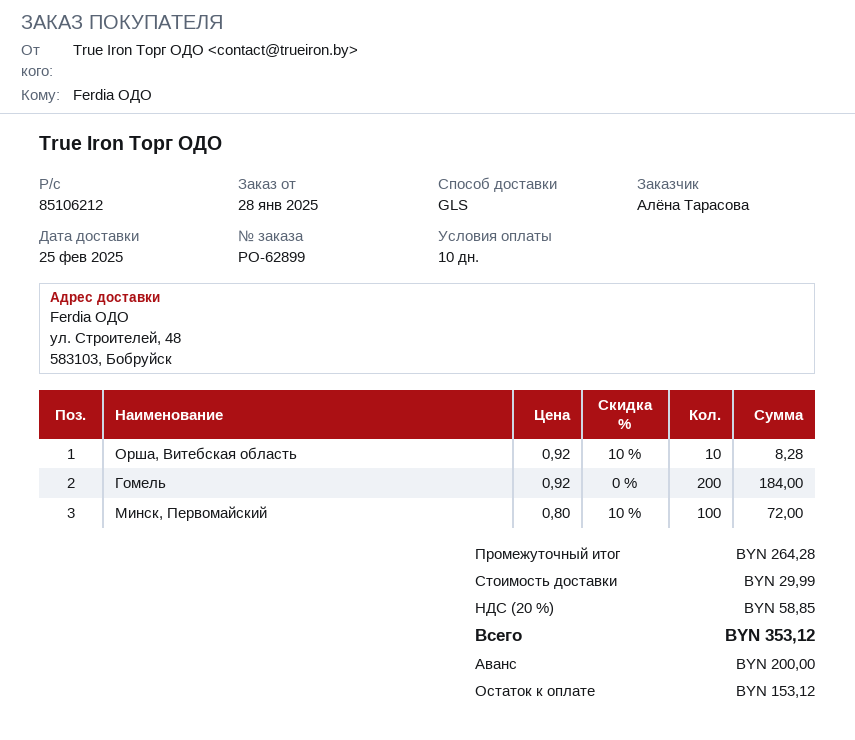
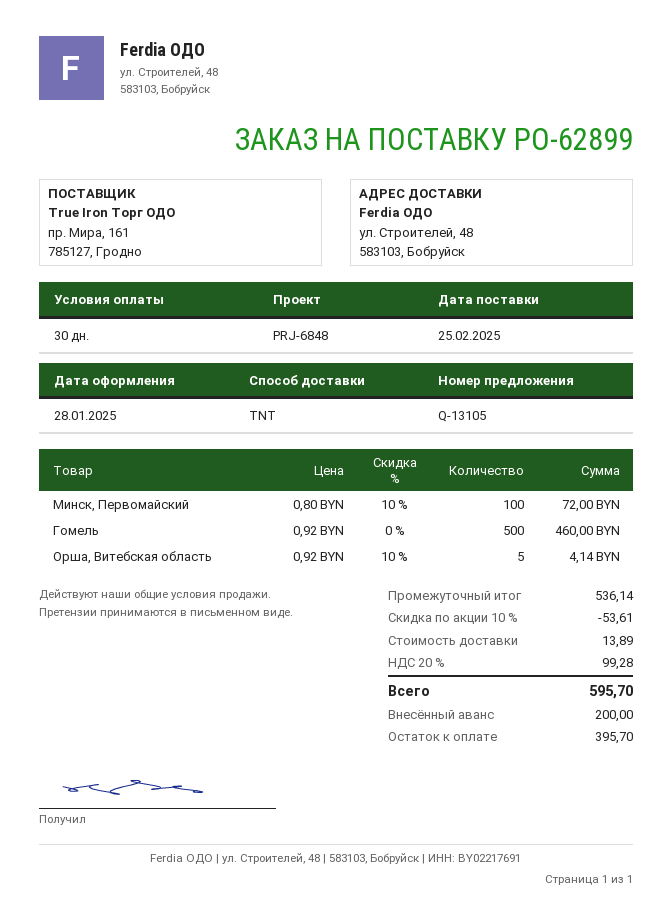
payment terms: 10 days -> 30 days
shipping method: GLS -> TNT
Орша, Витебская область: 10 x 0.92 - 10% = 8.28 -> 5 x 0.92 - 10% = 4.14
Гомель: 200 x 0.92 = 184.00 -> 500 x 0.92 = 460.00
subtotal: 264.28 -> 536.14
discount: none -> 10% = 53.61
shipping: 29.99 -> 13.89
tax: 20% = 58.85 -> 20% = 99.28
total: 353.12 -> 595.70
balance: 153.12 -> 395.70

